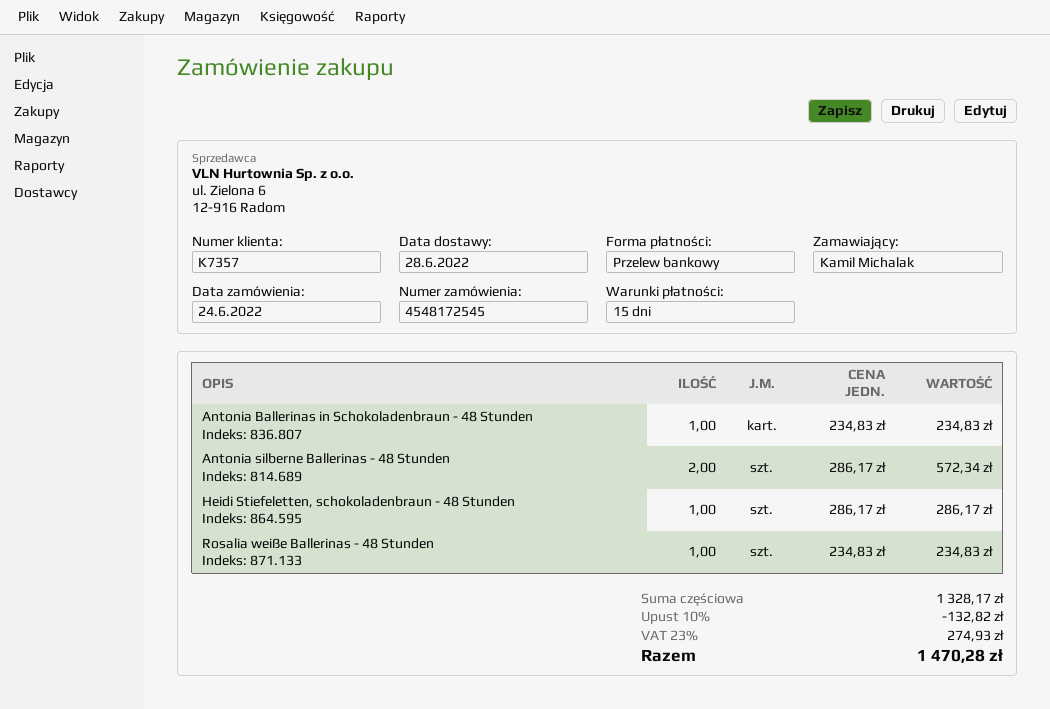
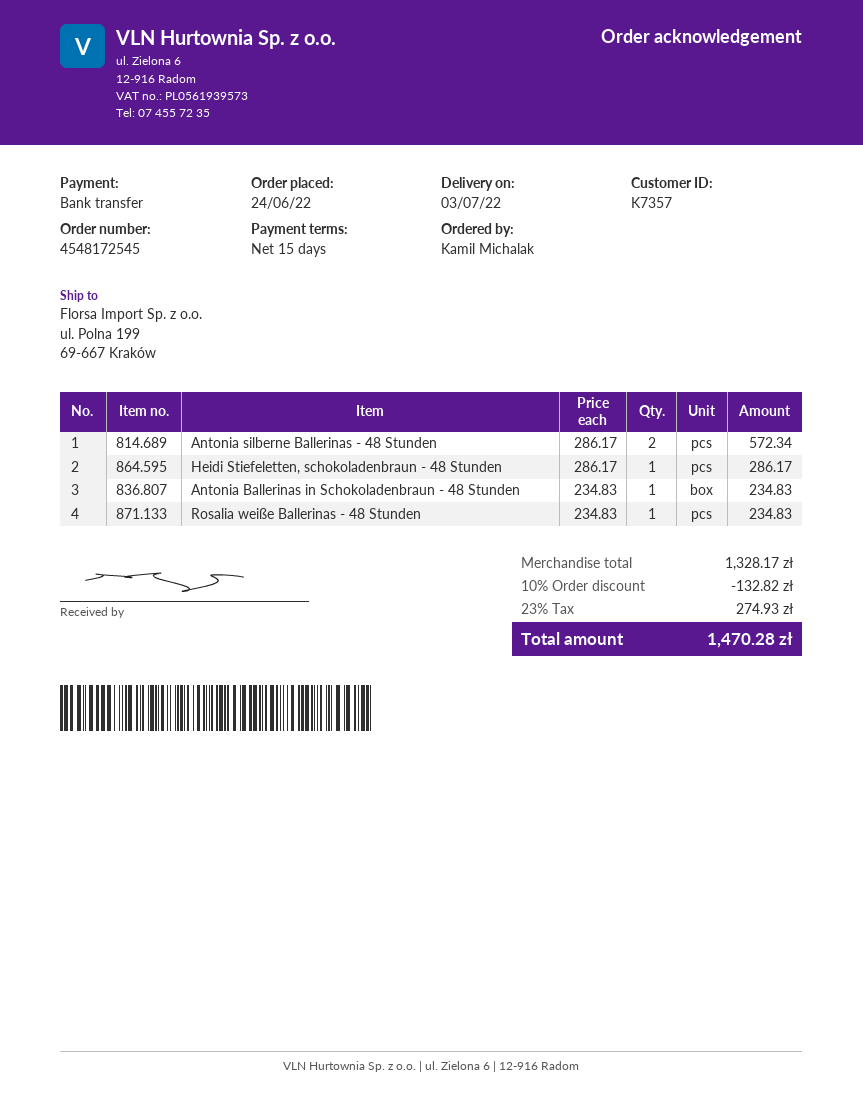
delivery date: 2022-06-28 -> 2022-07-03

